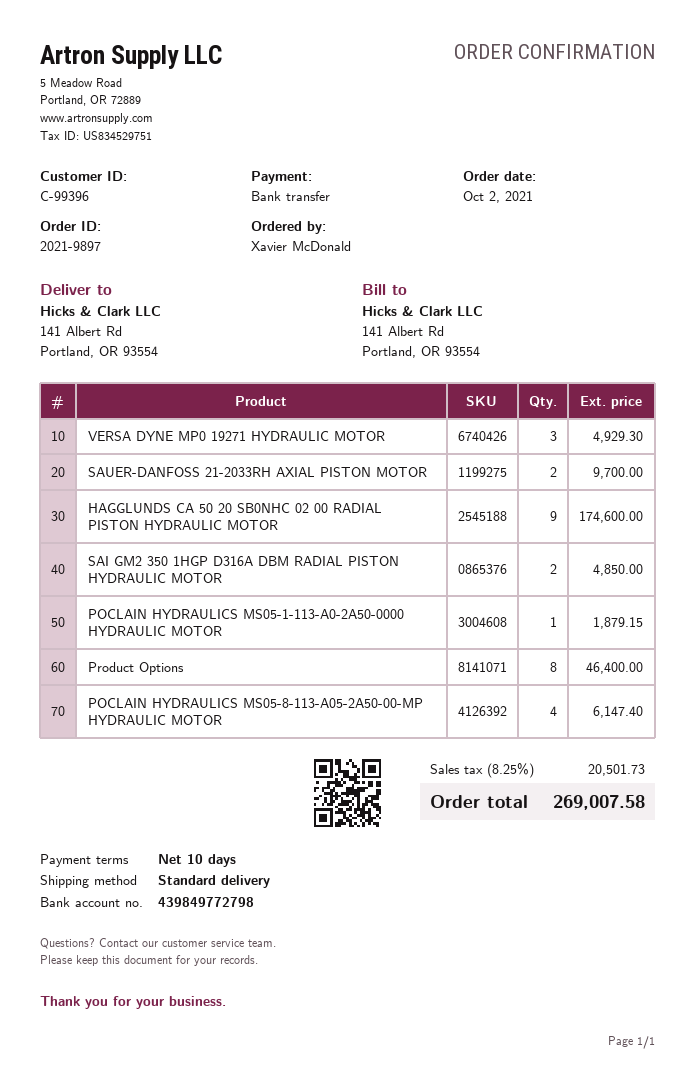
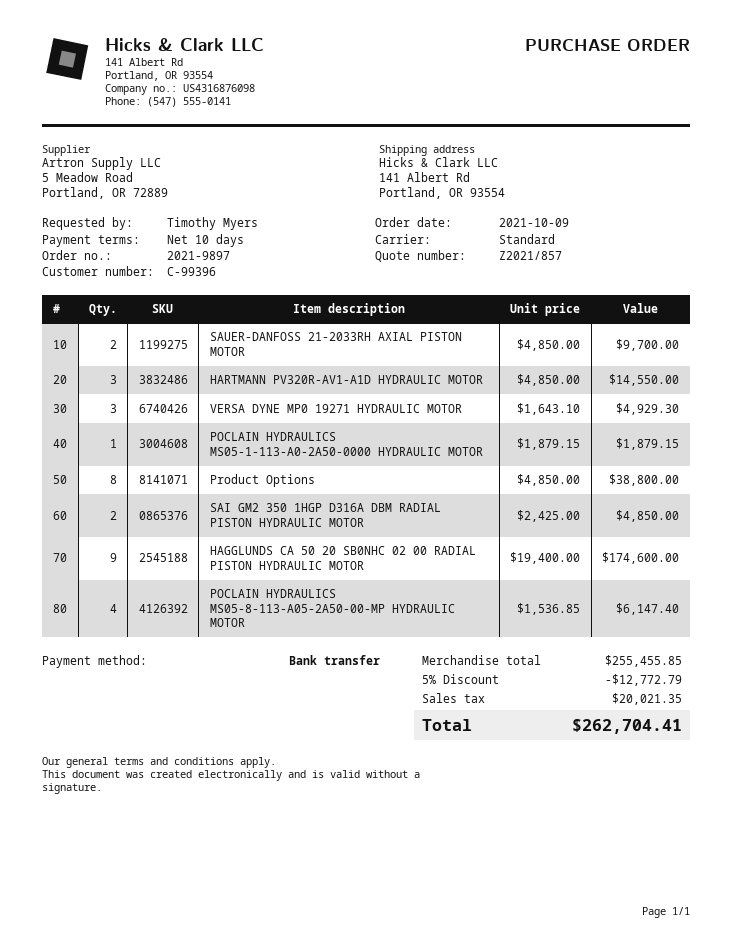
order date: 2021-10-02 -> 2021-10-09
ordered by: Xavier McDonald -> Timothy Myers
Product Options: 8 for 46400.00 -> 8 for 38800.00
HARTMANN PV320R-AV1-A1D HYDRAULIC MOTOR: none -> 3 for 14550.00
discount: none -> 5% = 12772.79
tax: 20501.73 -> 20021.35
total: 269007.58 -> 262704.41

